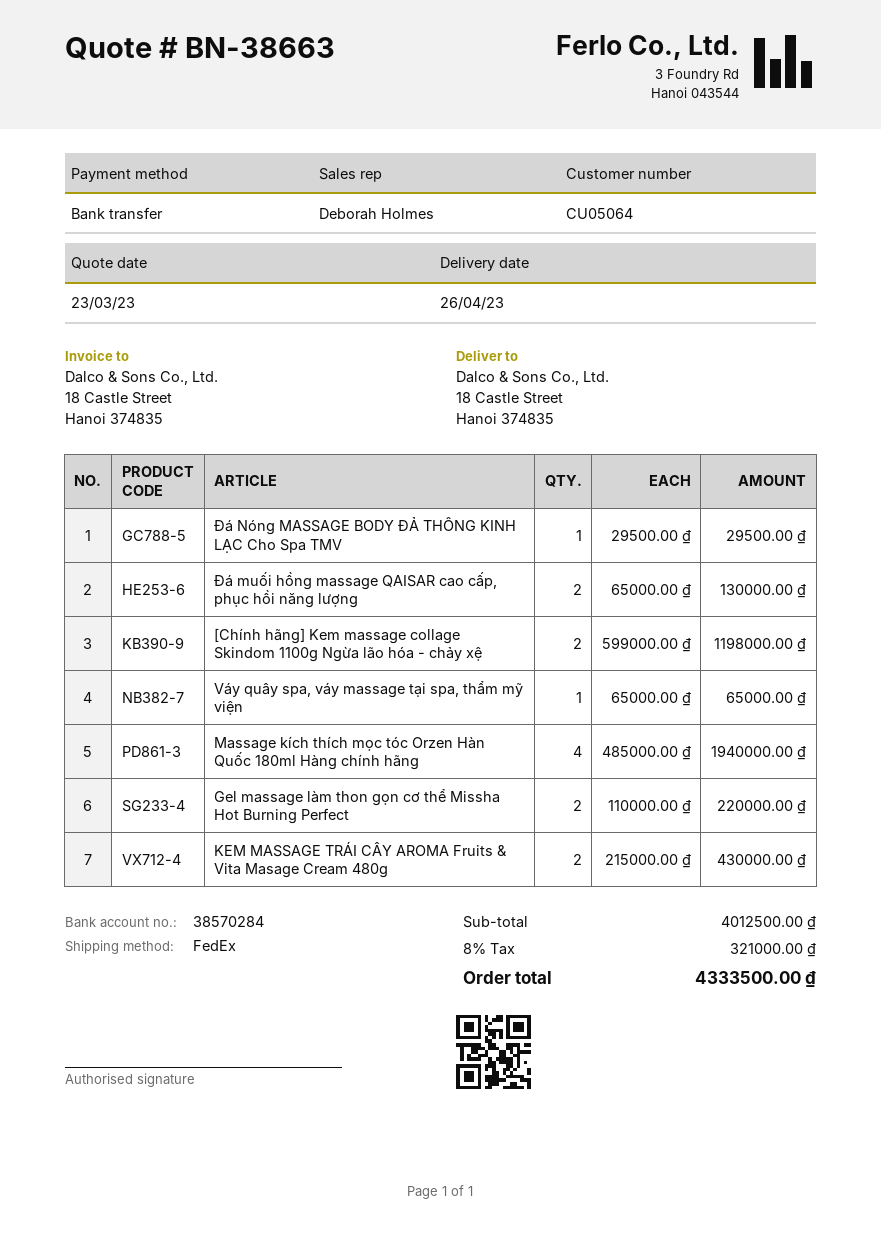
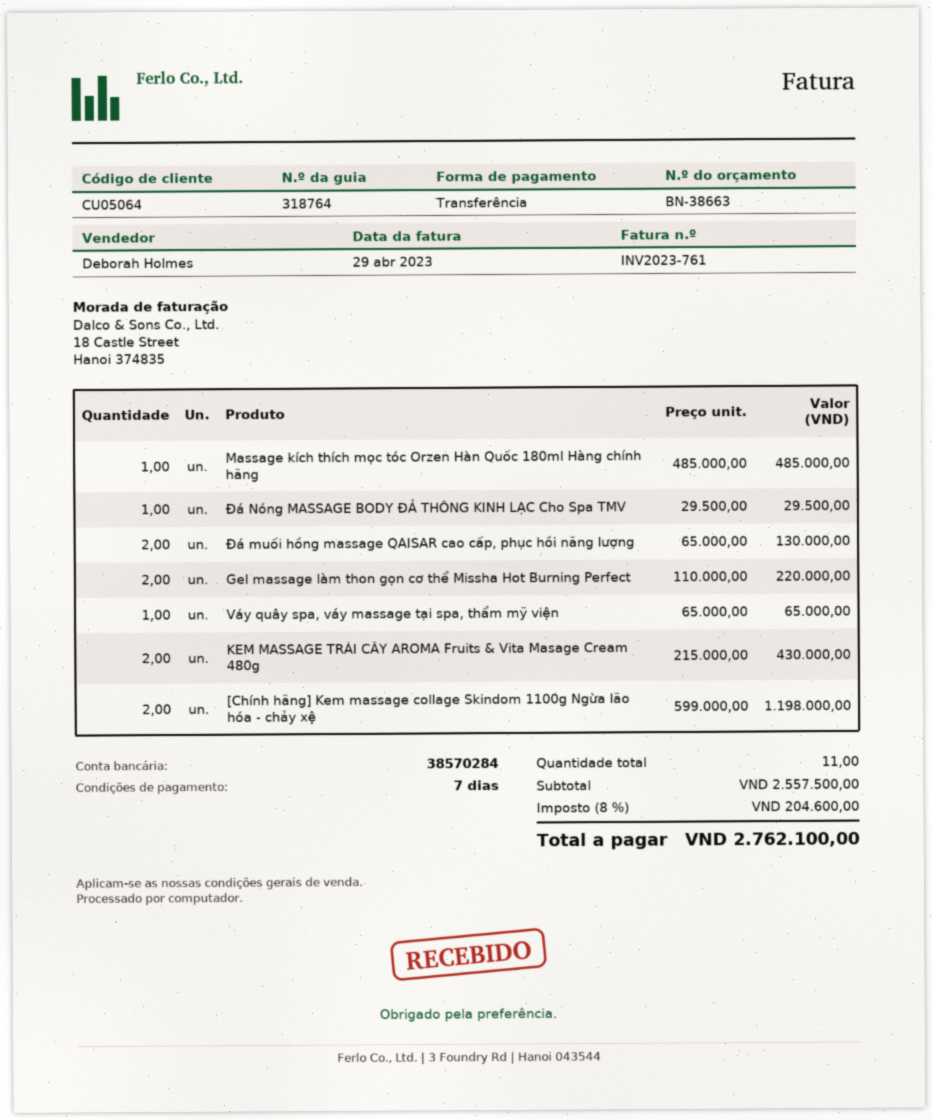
Massage kích thích mọc tóc Orzen Hàn Quốc 180ml Hàng chính hãng: 4 x 485000.00 = 1940000.00 -> 1 x 485000.00 = 485000.00
subtotal: 4012500.00 -> 2557500.00
tax: 8% = 321000.00 -> 8% = 204600.00
total: 4333500.00 -> 2762100.00

